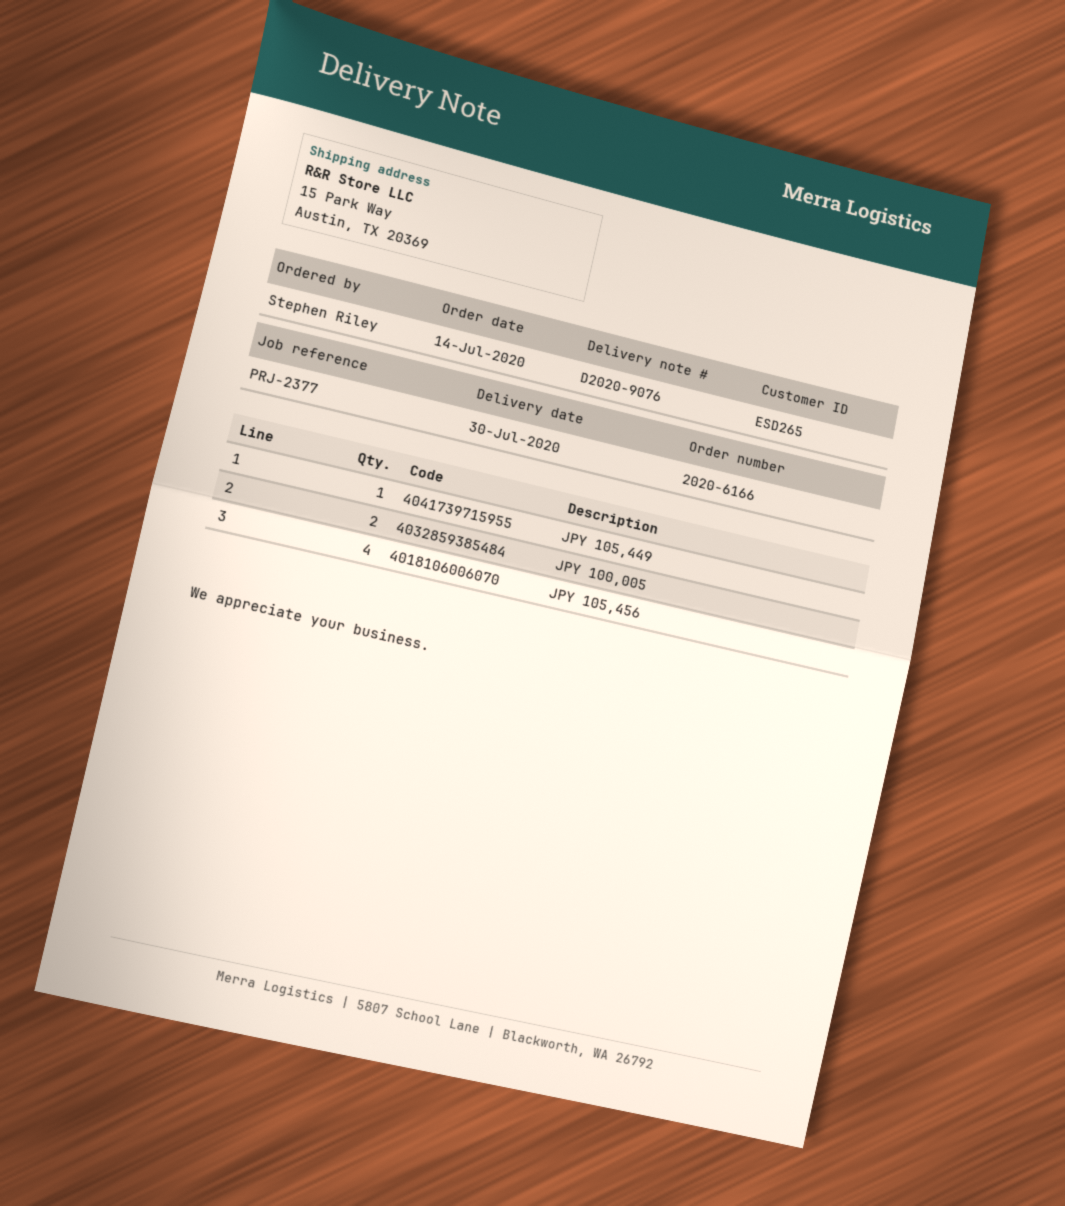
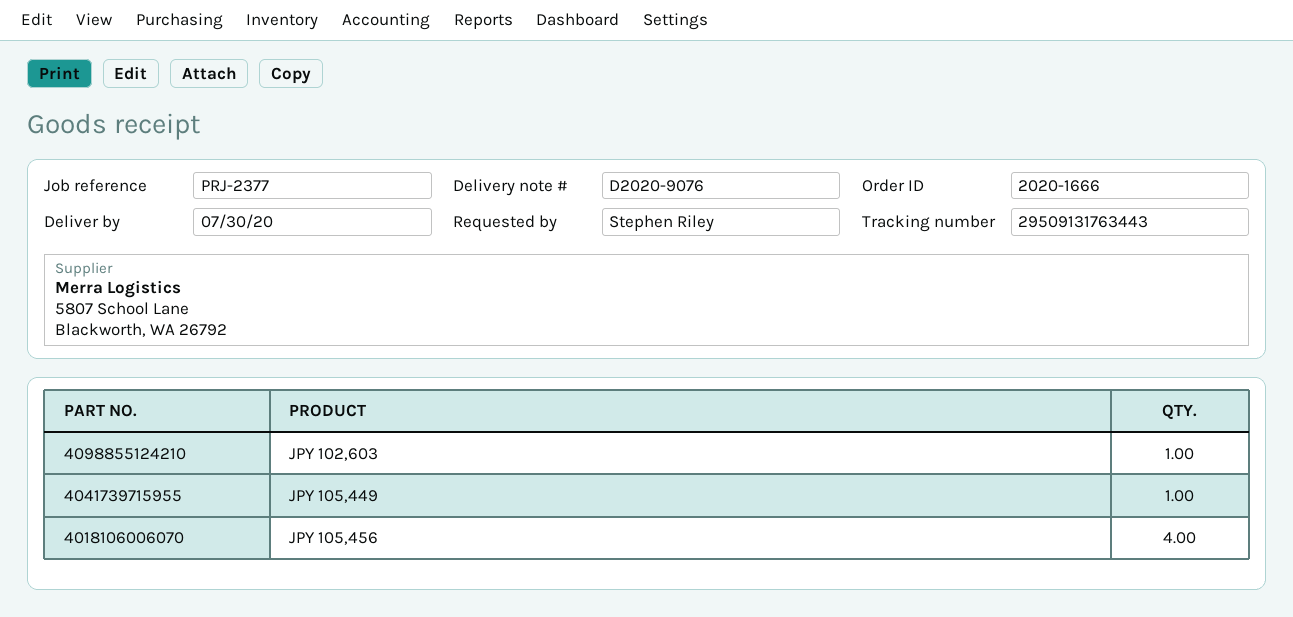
order number: 2020-6166 -> 2020-1666
JPY 100,005: 2 -> none
JPY 102,603: none -> 1

